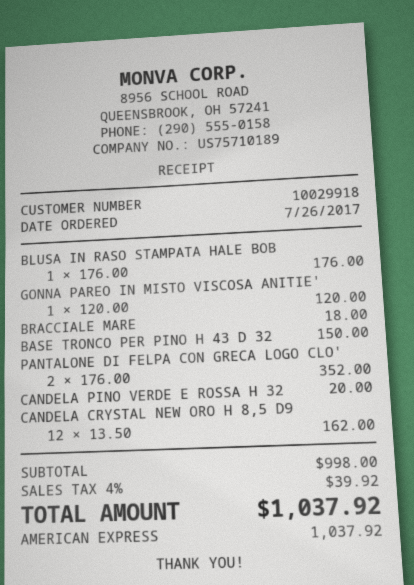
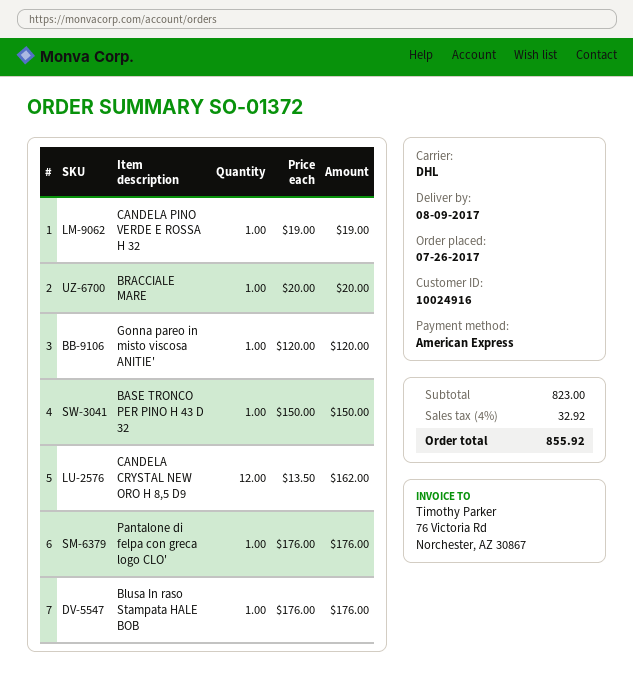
customer number: 10029918 -> 10024916
BRACCIALE MARE: 1 x 18.00 = 18.00 -> 1 x 20.00 = 20.00
PANTALONE DI FELPA CON GRECA LOGO CLO': 2 x 176.00 = 352.00 -> 1 x 176.00 = 176.00
CANDELA PINO VERDE E ROSSA H 32: 1 x 20.00 = 20.00 -> 1 x 19.00 = 19.00
subtotal: 998.00 -> 823.00
tax: 4% = 39.92 -> 4% = 32.92
total: 1037.92 -> 855.92

